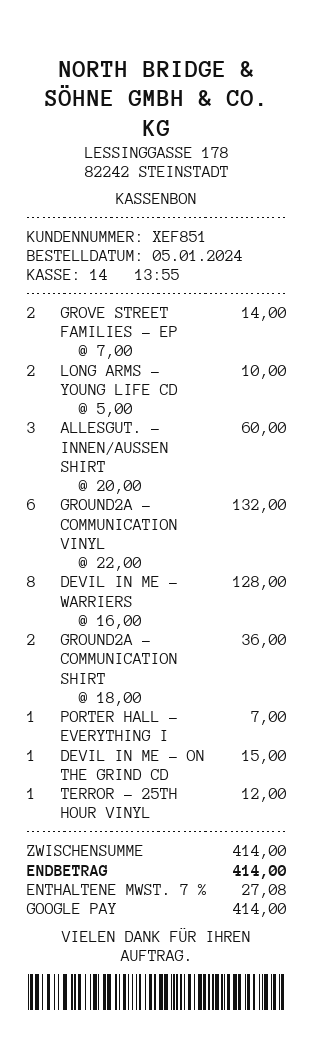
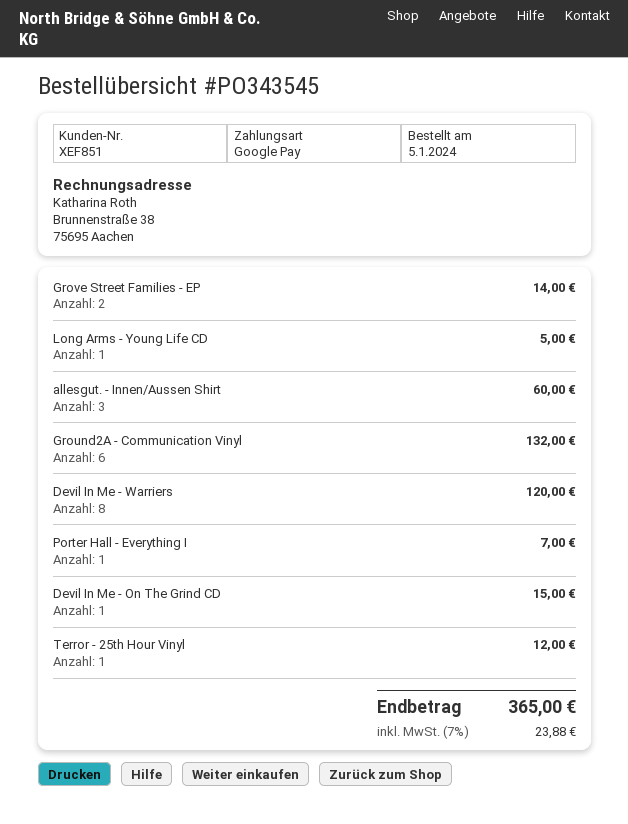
LONG ARMS - YOUNG LIFE CD: 2 for 10.00 -> 1 for 5.00
DEVIL IN ME - WARRIERS: 8 for 128.00 -> 8 for 120.00
GROUND2A - COMMUNICATION SHIRT: 2 for 36.00 -> none
tax: 7% = 27.08 -> 7% = 23.88
total: 414.00 -> 365.00

